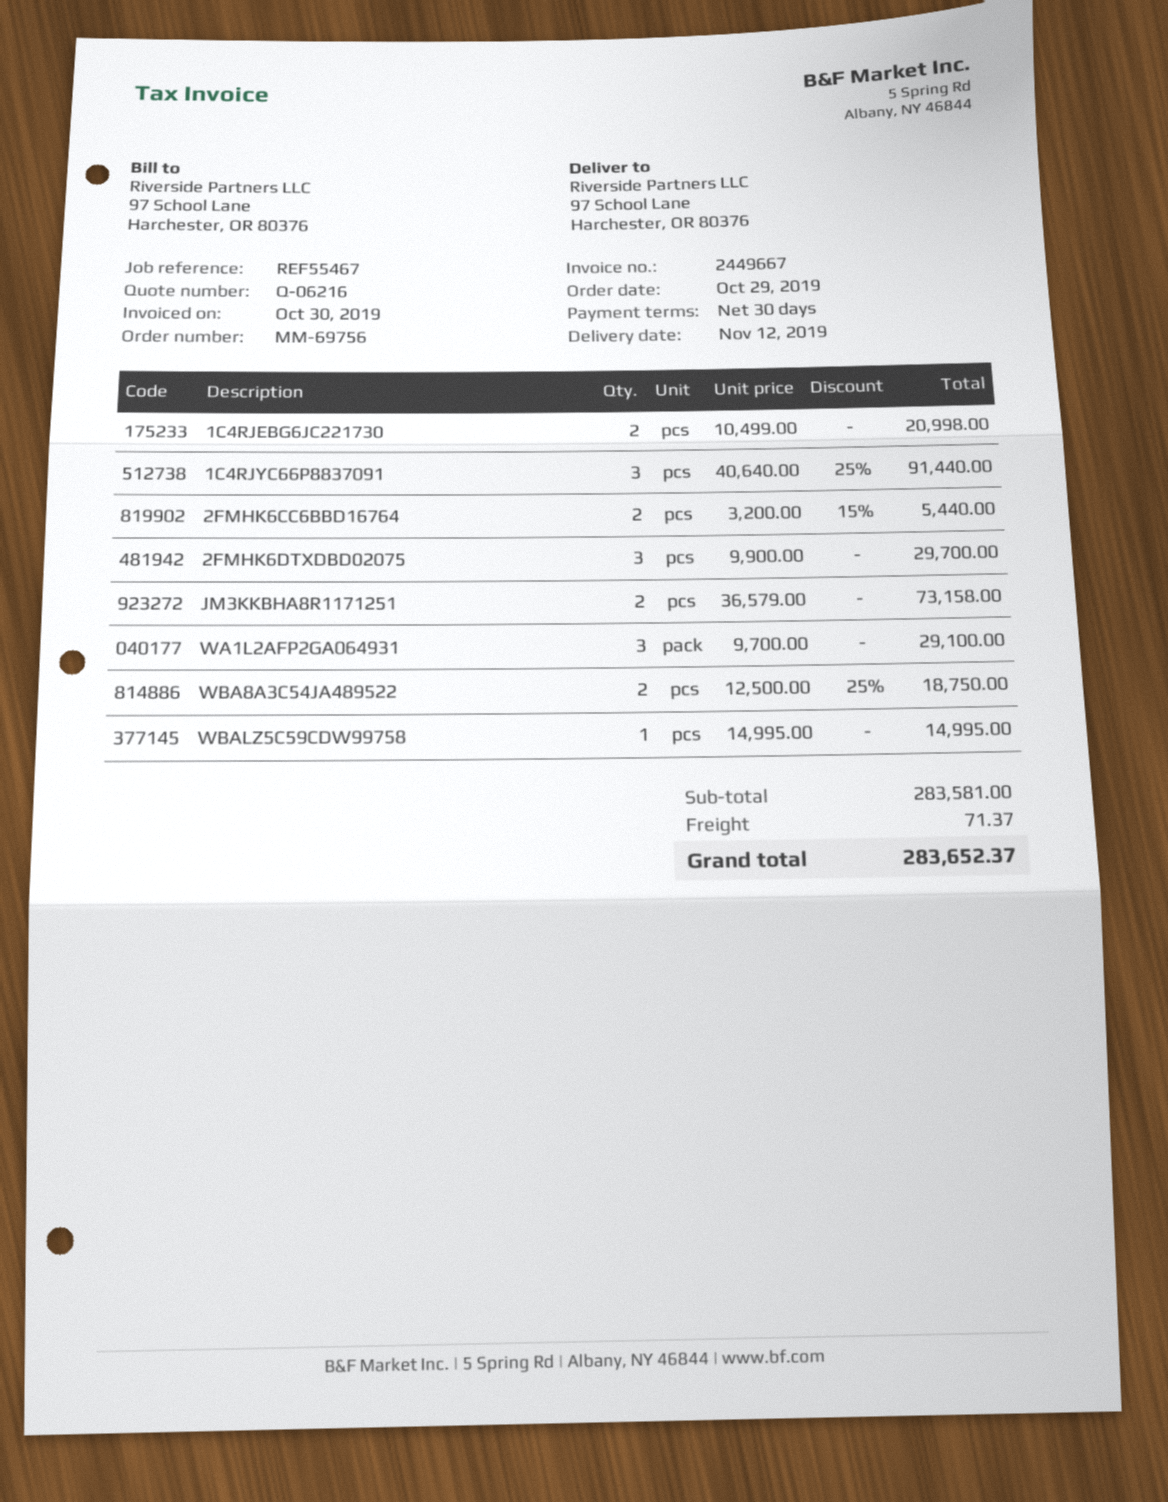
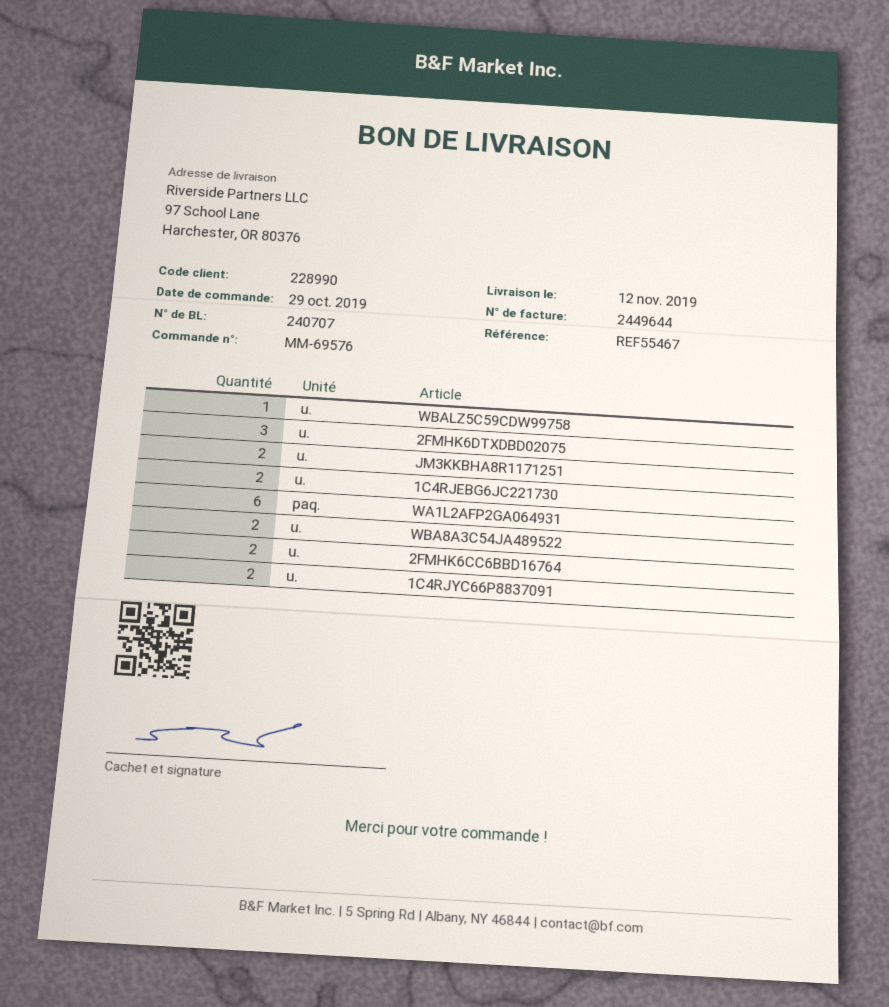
order number: MM-69756 -> MM-69576
invoice number: 2449667 -> 2449644
1C4RJYC66P8837091: 3 -> 2
WA1L2AFP2GA064931: 3 -> 6

